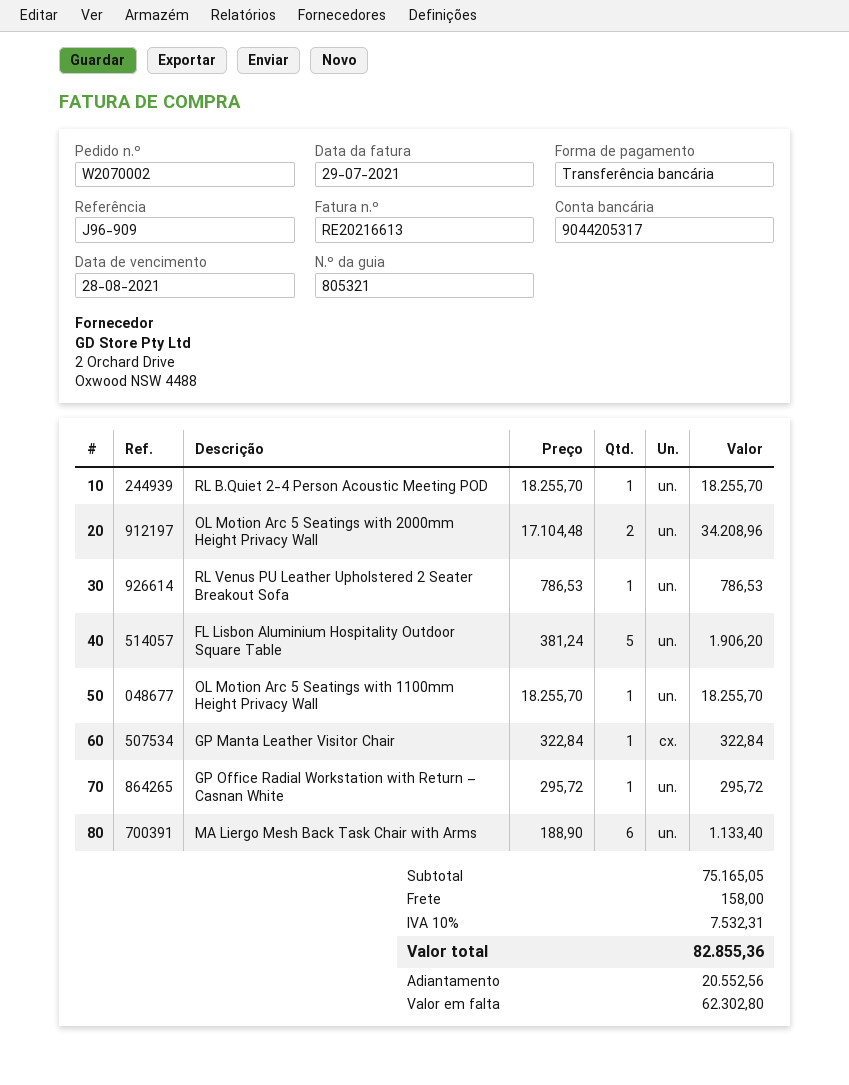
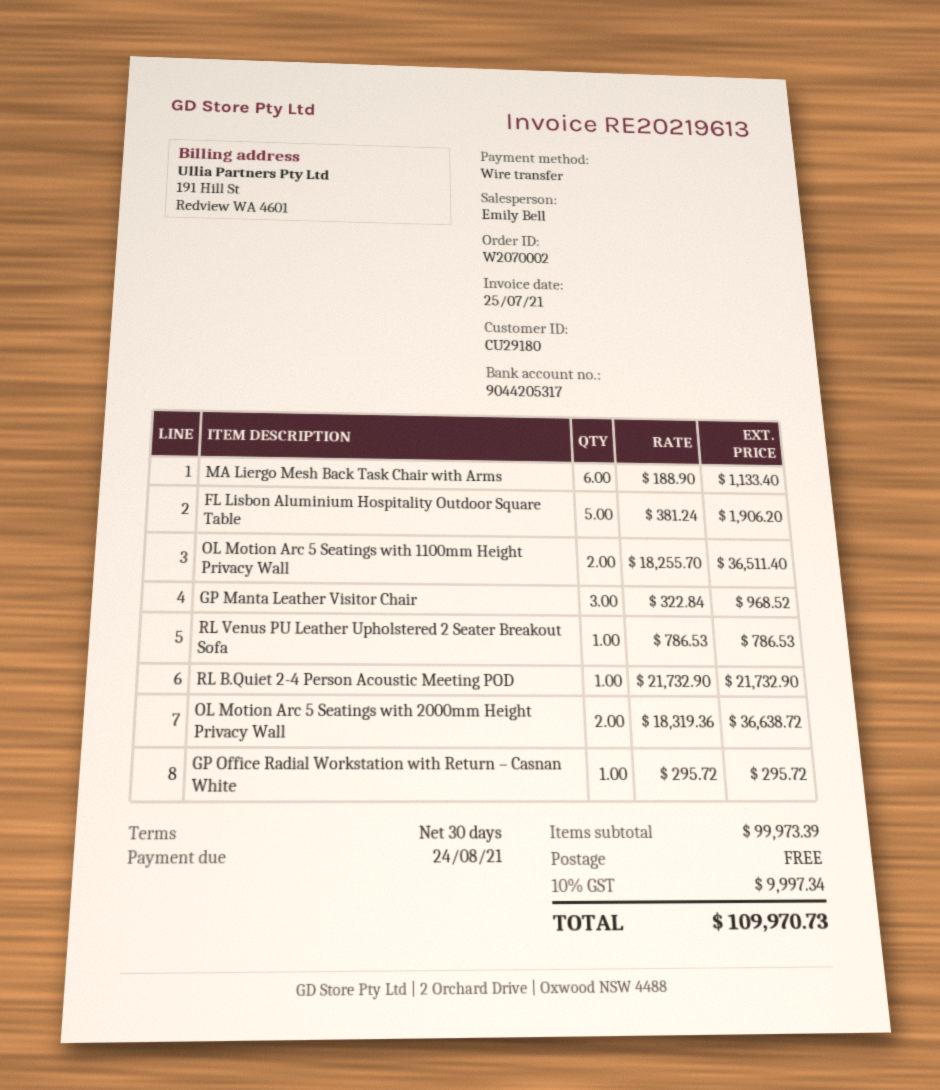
invoice number: RE20216613 -> RE20219613
invoice date: 2021-07-29 -> 2021-07-25
due date: 2021-08-28 -> 2021-08-24
RL B.Quiet 2-4 Person Acoustic Meeting POD: 1 x 18255.70 = 18255.70 -> 1 x 21732.90 = 21732.90
OL Motion Arc 5 Seatings with 2000mm Height Privacy Wall: 2 x 17104.48 = 34208.96 -> 2 x 18319.36 = 36638.72
OL Motion Arc 5 Seatings with 1100mm Height Privacy Wall: 1 x 18255.70 = 18255.70 -> 2 x 18255.70 = 36511.40
GP Manta Leather Visitor Chair: 1 x 322.84 = 322.84 -> 3 x 322.84 = 968.52
subtotal: 75165.05 -> 99973.39
shipping: 158.00 -> 0.00
tax: 10% = 7532.31 -> 10% = 9997.34
total: 82855.36 -> 109970.73

